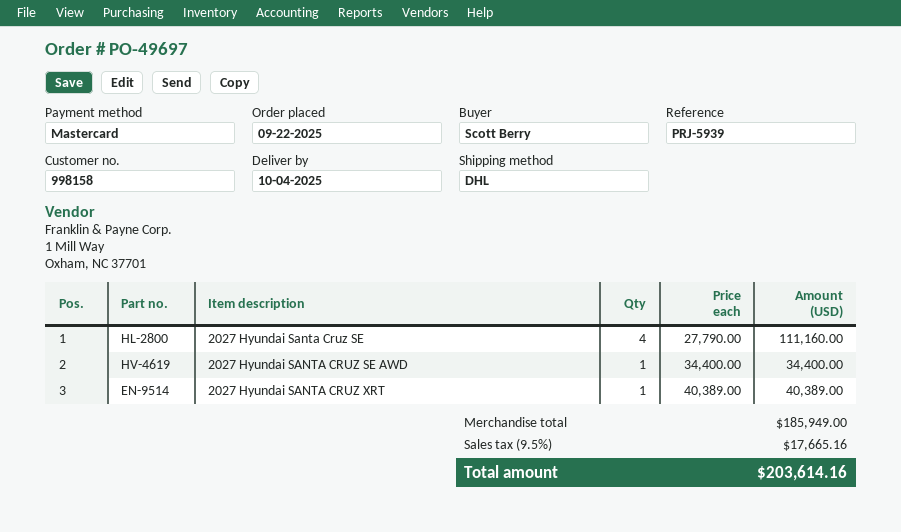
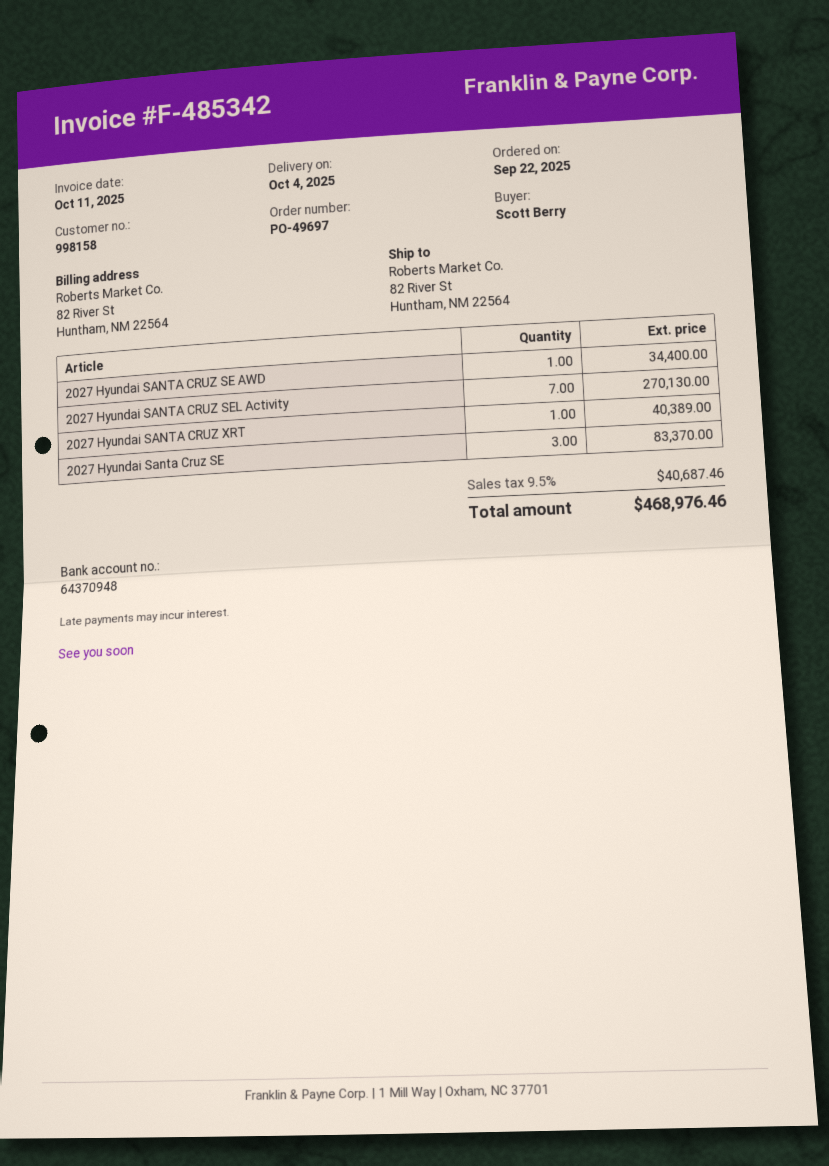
2027 Hyundai Santa Cruz SE: 4 for 111160.00 -> 3 for 83370.00
2027 Hyundai SANTA CRUZ SEL Activity: none -> 7 for 270130.00
tax: 9.5% = 17665.16 -> 9.5% = 40687.46
total: 203614.16 -> 468976.46

